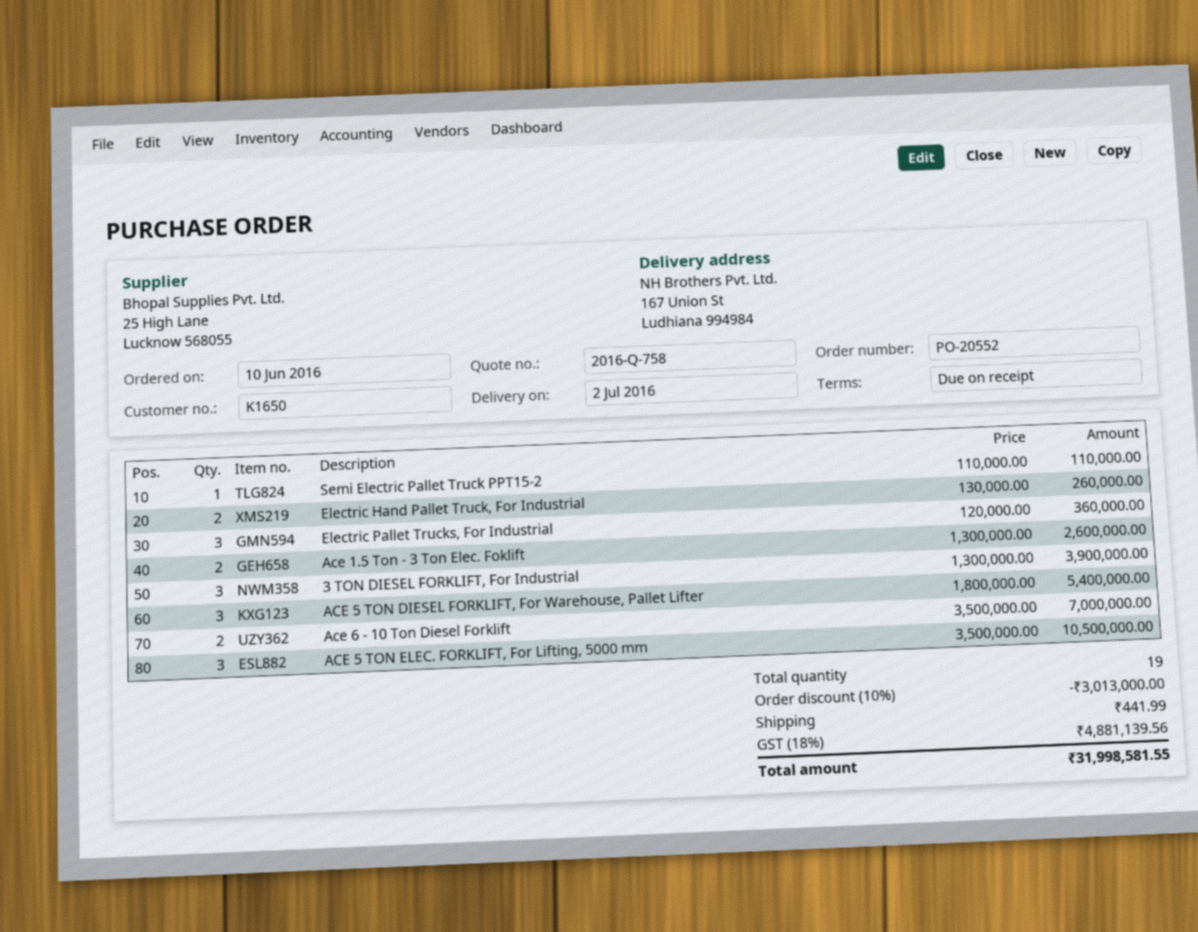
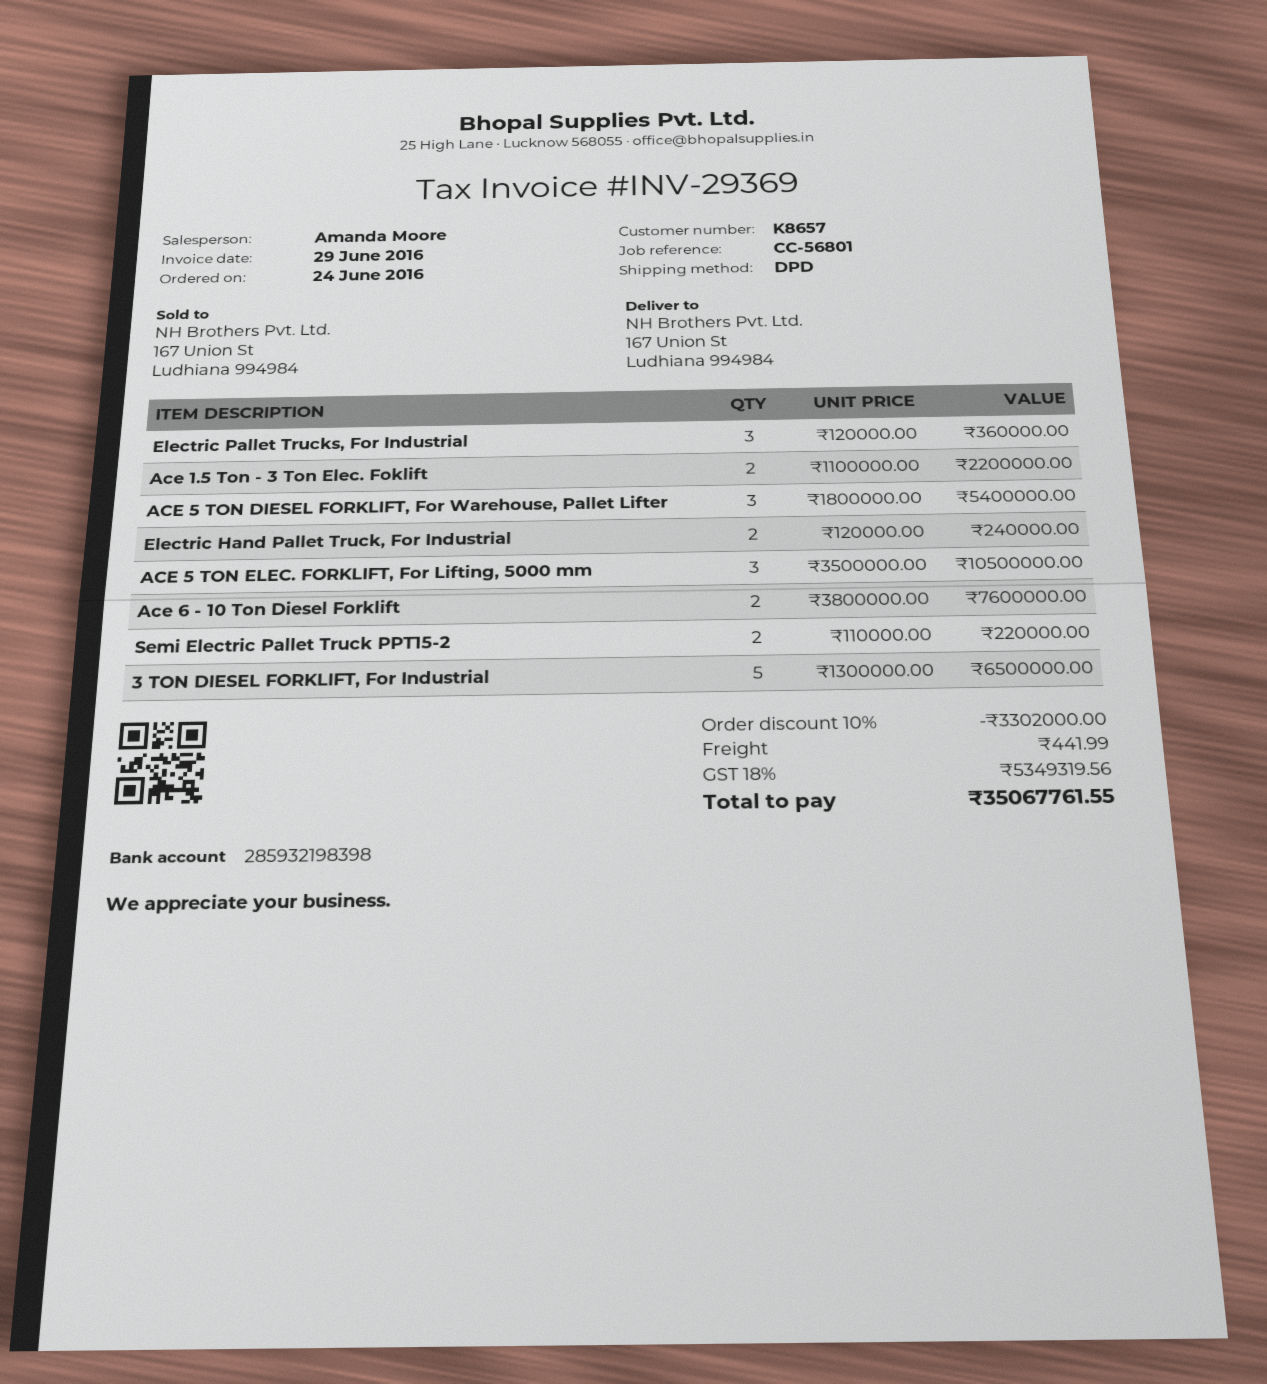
order date: 2016-06-10 -> 2016-06-24
customer number: K1650 -> K8657
Semi Electric Pallet Truck PPT15-2: 1 x 110000.00 = 110000.00 -> 2 x 110000.00 = 220000.00
Electric Hand Pallet Truck, For Industrial: 2 x 130000.00 = 260000.00 -> 2 x 120000.00 = 240000.00
Ace 1.5 Ton - 3 Ton Elec. Foklift: 2 x 1300000.00 = 2600000.00 -> 2 x 1100000.00 = 2200000.00
3 TON DIESEL FORKLIFT, For Industrial: 3 x 1300000.00 = 3900000.00 -> 5 x 1300000.00 = 6500000.00
Ace 6 - 10 Ton Diesel Forklift: 2 x 3500000.00 = 7000000.00 -> 2 x 3800000.00 = 7600000.00
discount: 10% = 3013000.00 -> 10% = 3302000.00
tax: 18% = 4881139.56 -> 18% = 5349319.56
total: 31998581.55 -> 35067761.55

